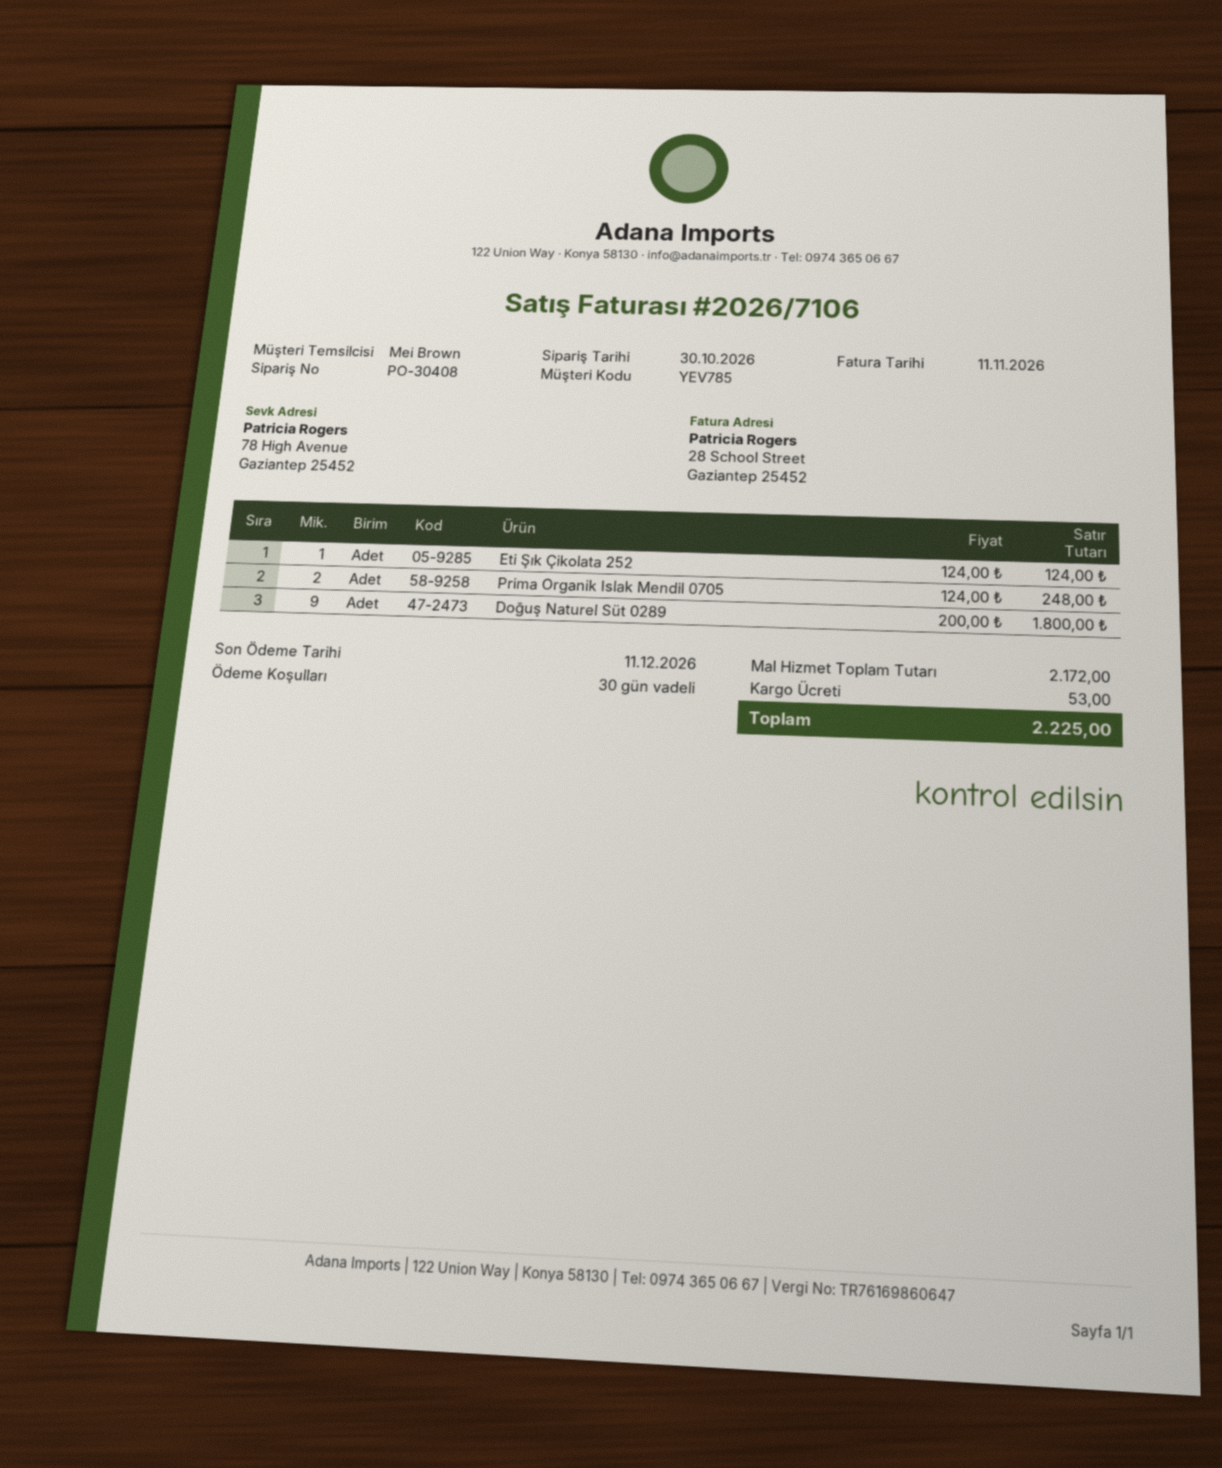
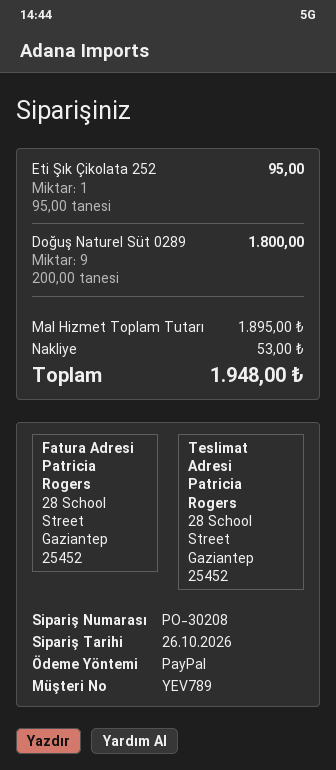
order number: PO-30408 -> PO-30208
order date: 2026-10-30 -> 2026-10-26
customer number: YEV785 -> YEV789
ship to: 78 High Avenue, Gaziantep 25452 -> 28 School Street, Gaziantep 25452
Eti Şık Çikolata 252: 1 x 124.00 = 124.00 -> 1 x 95.00 = 95.00
Prima Organik Islak Mendil 0705: 2 x 124.00 = 248.00 -> none
subtotal: 2172.00 -> 1895.00
total: 2225.00 -> 1948.00

